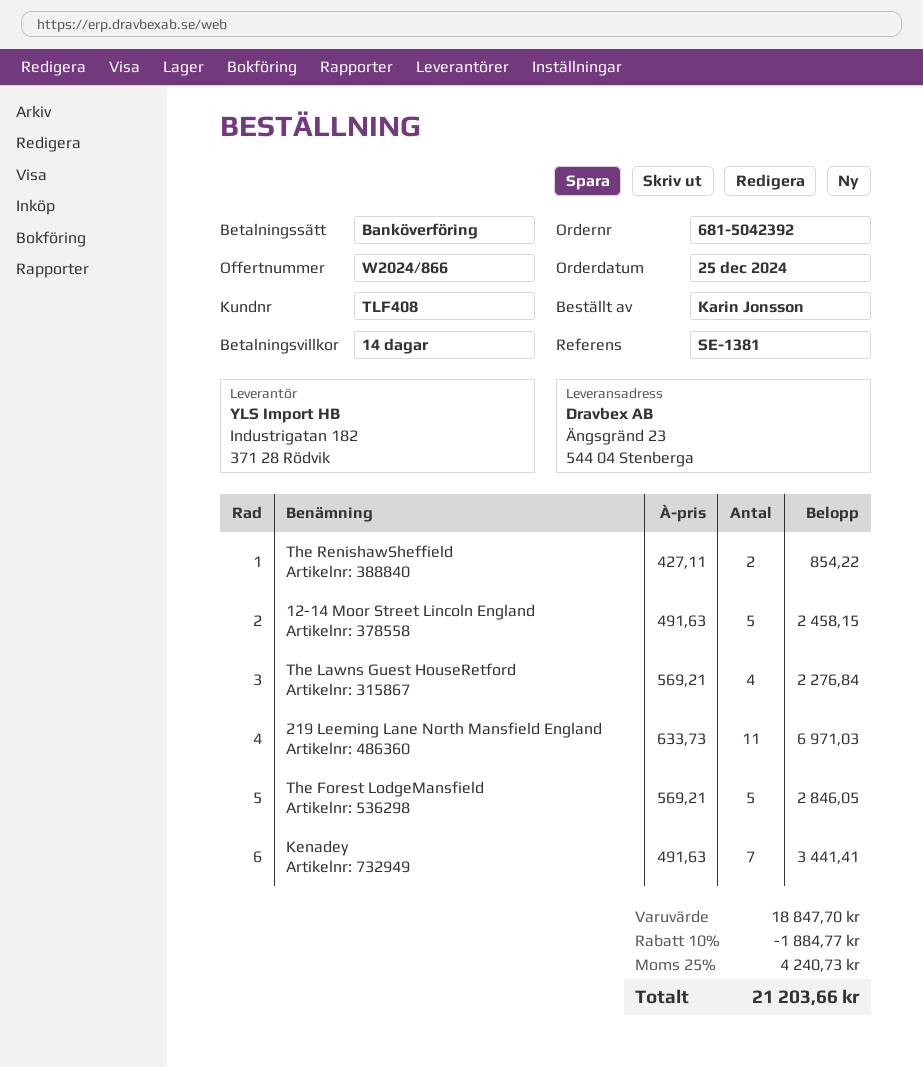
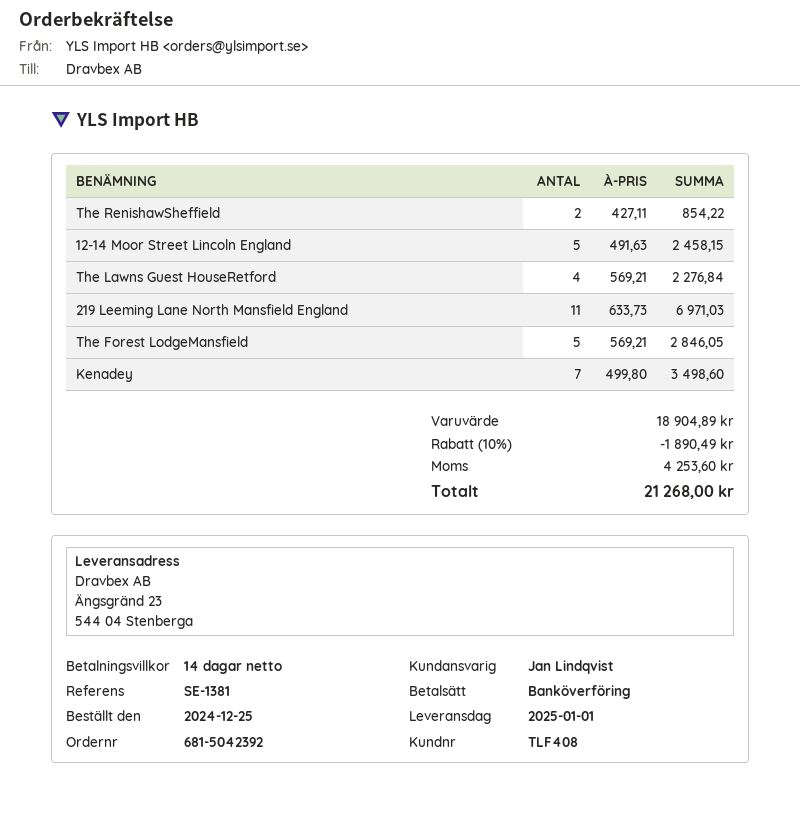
Kenadey: 7 x 491.63 = 3441.41 -> 7 x 499.80 = 3498.60
subtotal: 18847.70 -> 18904.89
discount: 10% = 1884.77 -> 10% = 1890.49
tax: 4240.73 -> 4253.60
total: 21203.66 -> 21268.00

